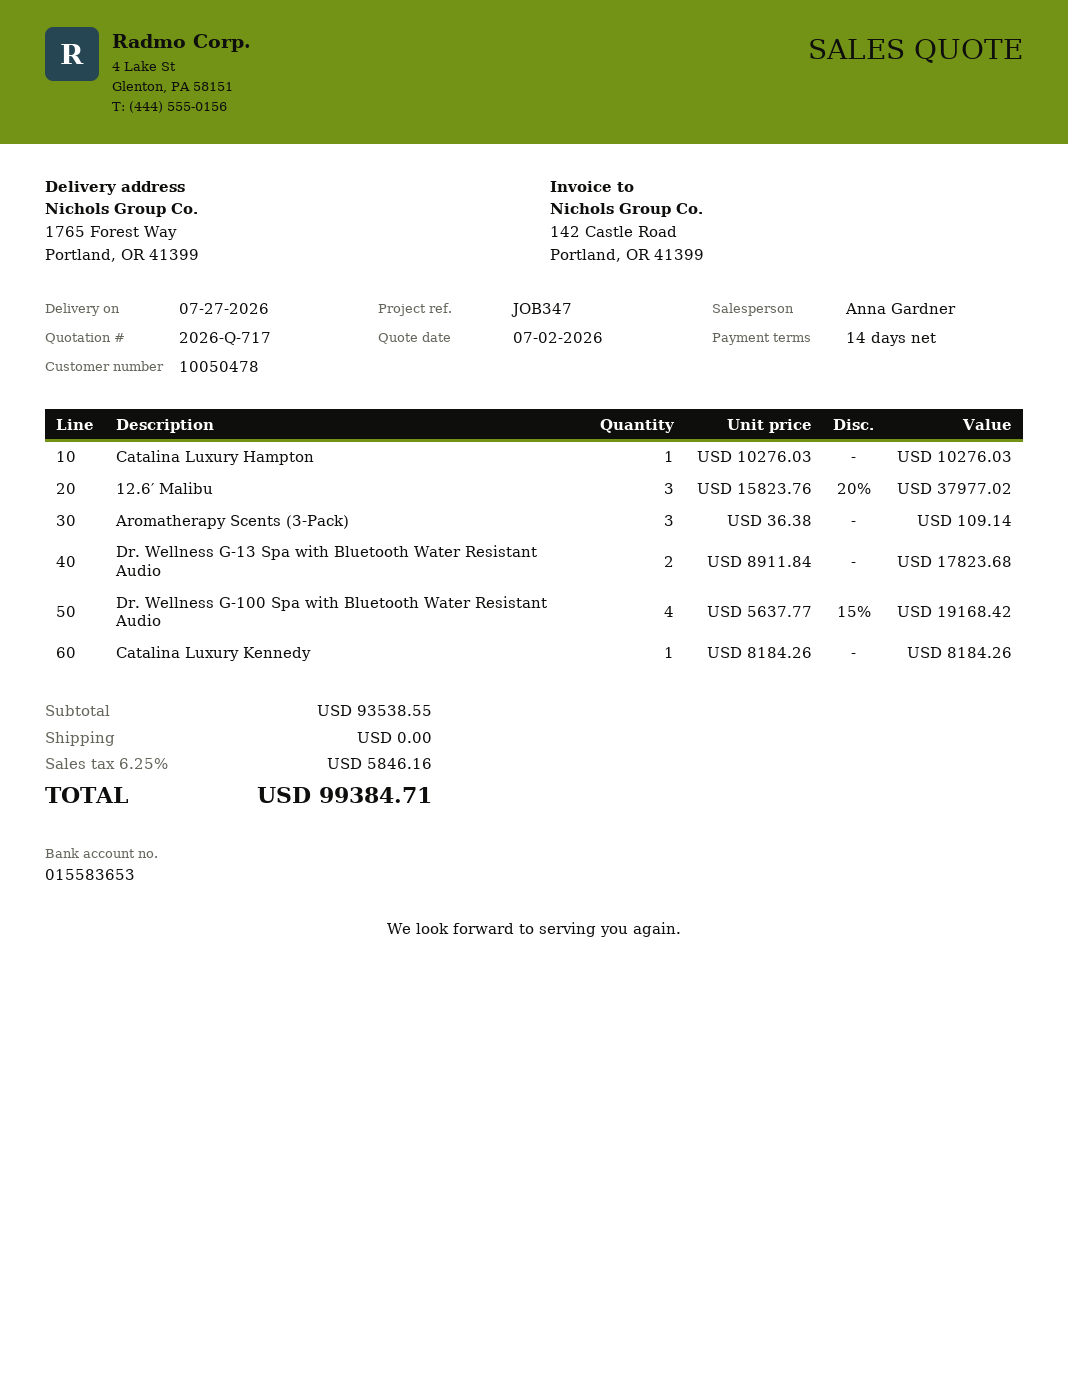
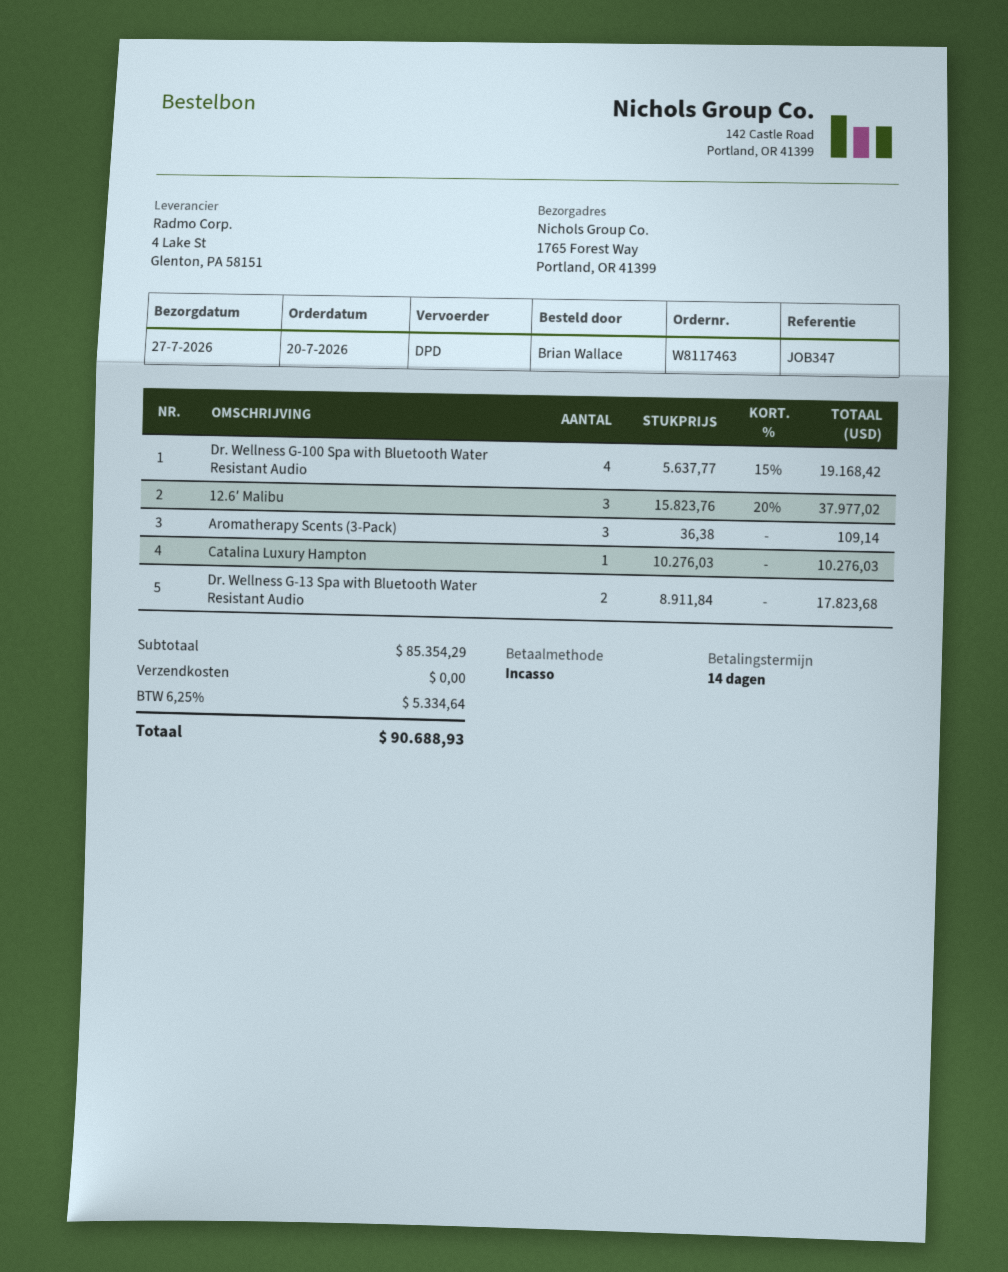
Catalina Luxury Kennedy: 1 x 8184.26 = 8184.26 -> none
subtotal: 93538.55 -> 85354.29
tax: 6.25% = 5846.16 -> 6.25% = 5334.64
total: 99384.71 -> 90688.93

